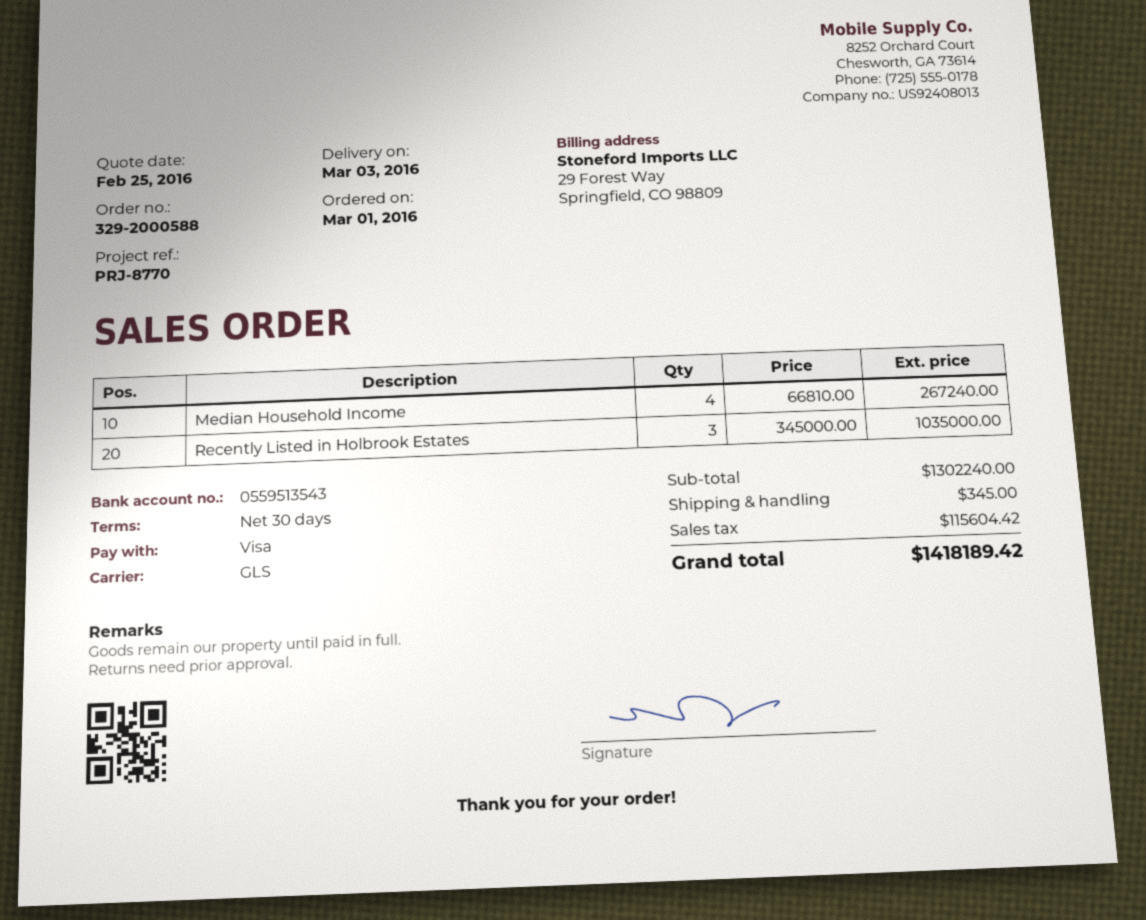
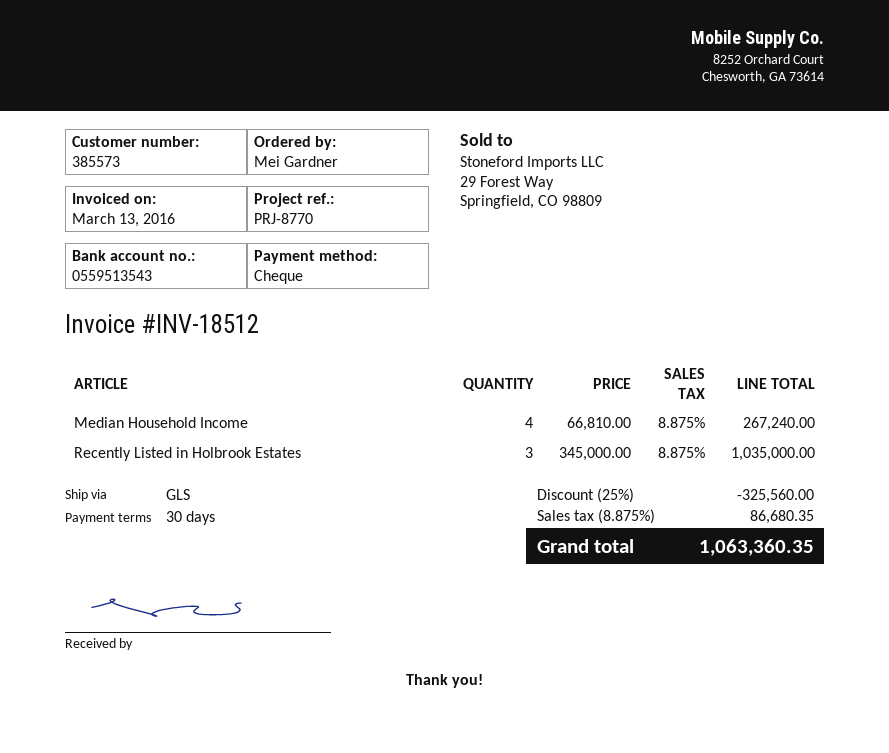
payment method: Visa -> cheque
discount: none -> 25% = 325560.00
shipping: 345.00 -> none
tax: 115604.42 -> 86680.35
total: 1418189.42 -> 1063360.35

